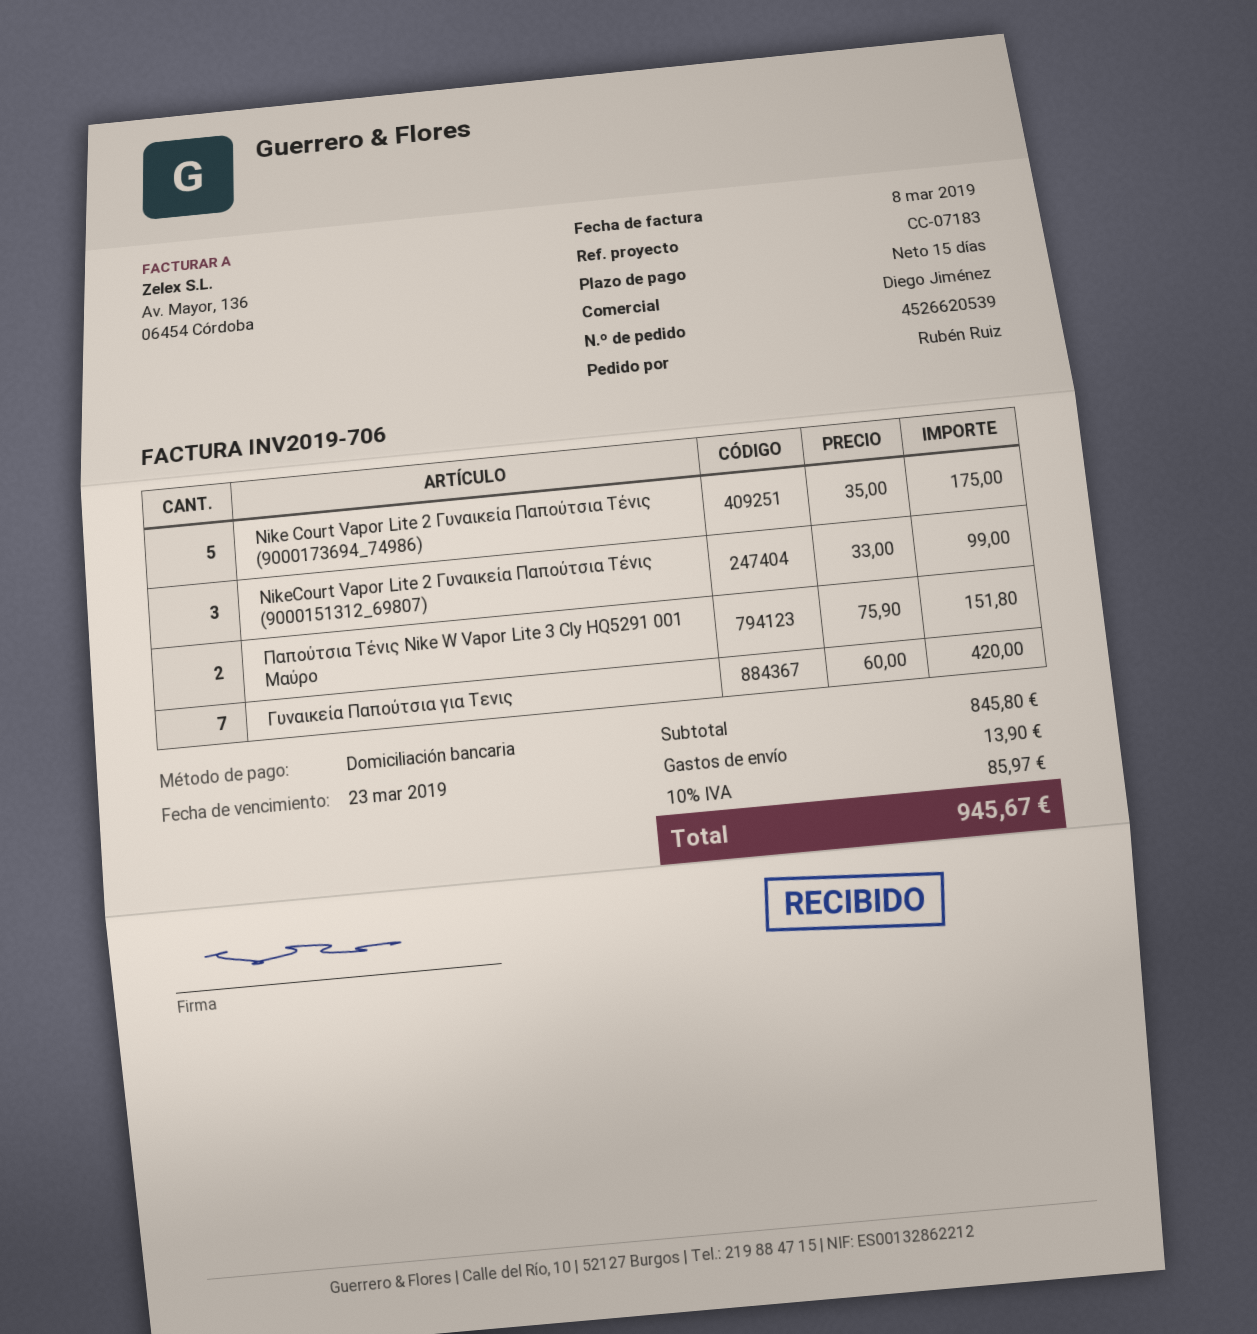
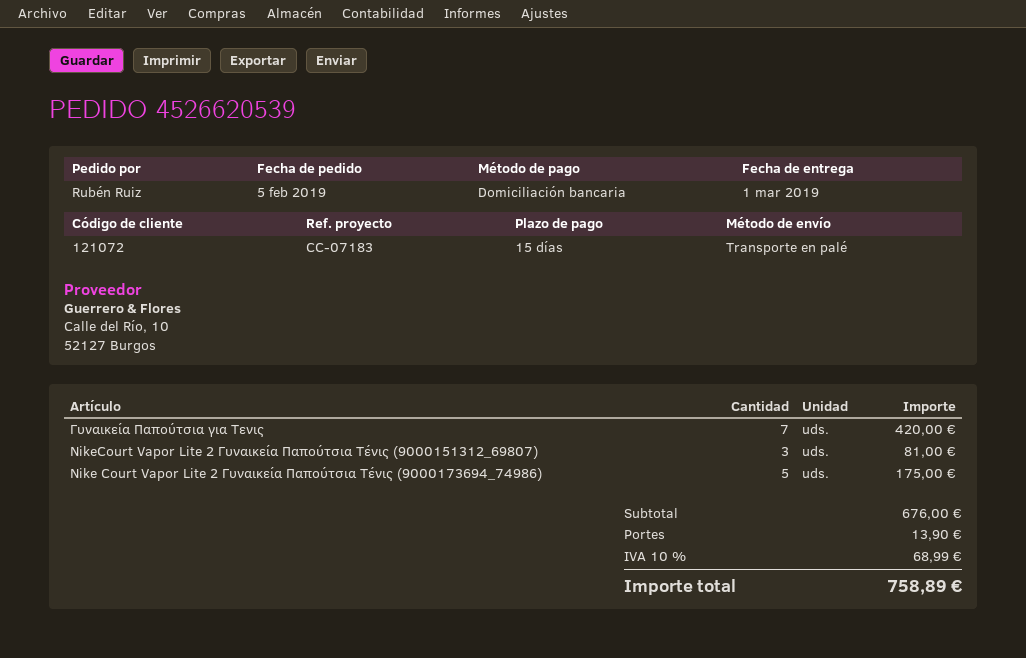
NikeCourt Vapor Lite 2 Γυναικεία Παπούτσια Τένις (9000151312_69807): 3 for 99.00 -> 3 for 81.00
Παπούτσια Τένις Nike W Vapor Lite 3 Cly HQ5291 001 Μαύρο: 2 for 151.80 -> none
subtotal: 845.80 -> 676.00
tax: 10% = 85.97 -> 10% = 68.99
total: 945.67 -> 758.89

